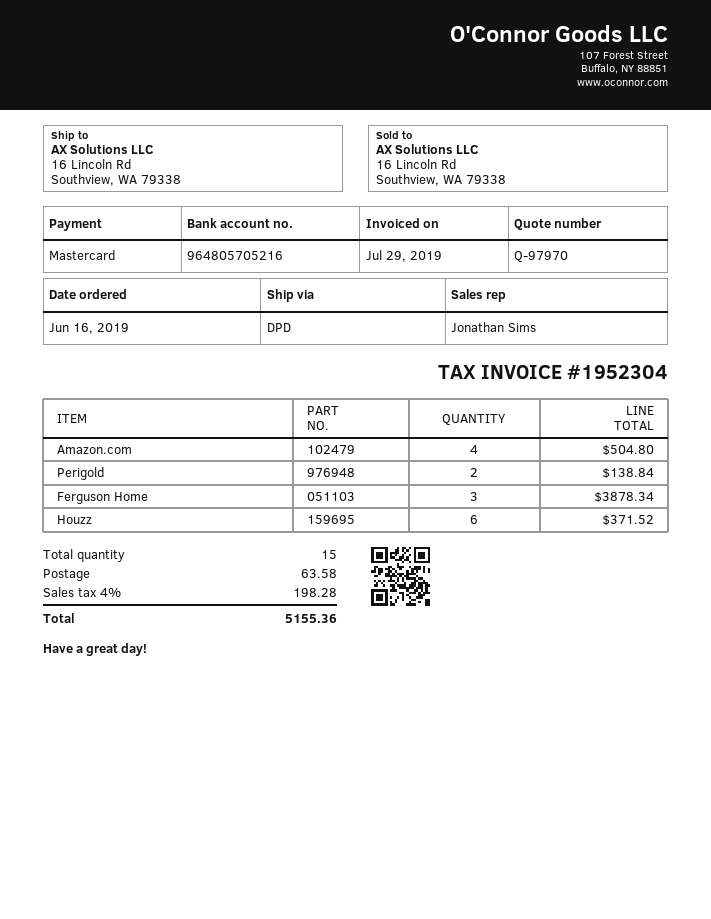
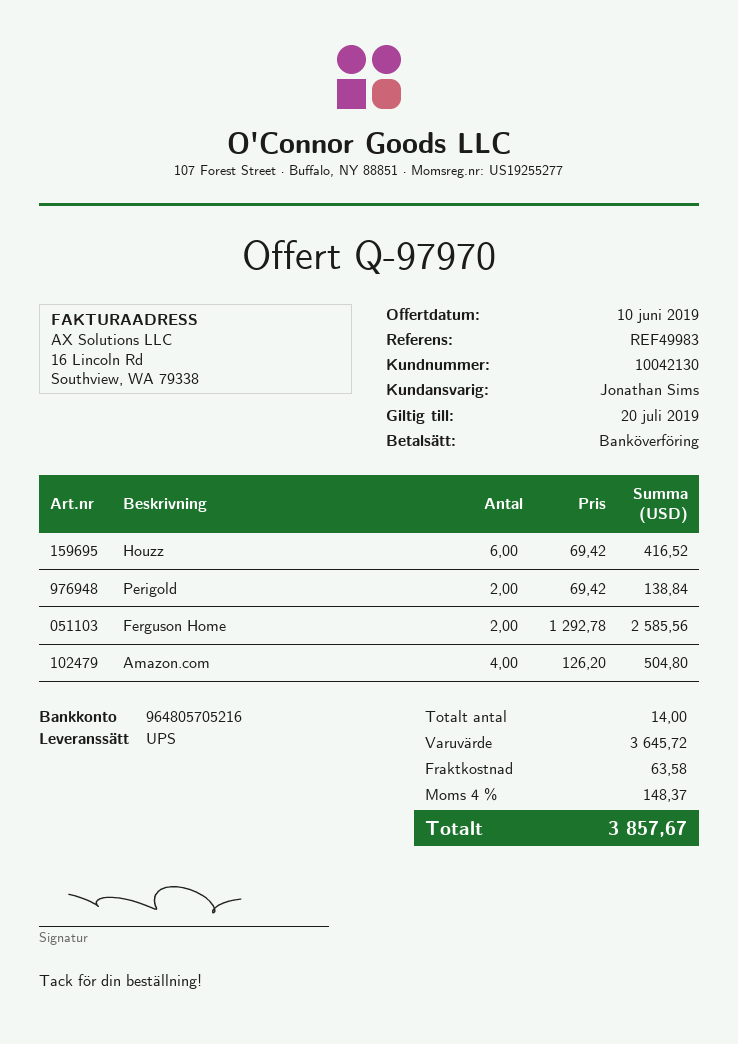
payment method: Mastercard -> bank transfer
shipping method: DPD -> UPS
Ferguson Home: 3 for 3878.34 -> 2 for 2585.56
Houzz: 6 for 371.52 -> 6 for 416.52
total quantity: 15 -> 14
tax: 4% = 198.28 -> 4% = 148.37
total: 5155.36 -> 3857.67

